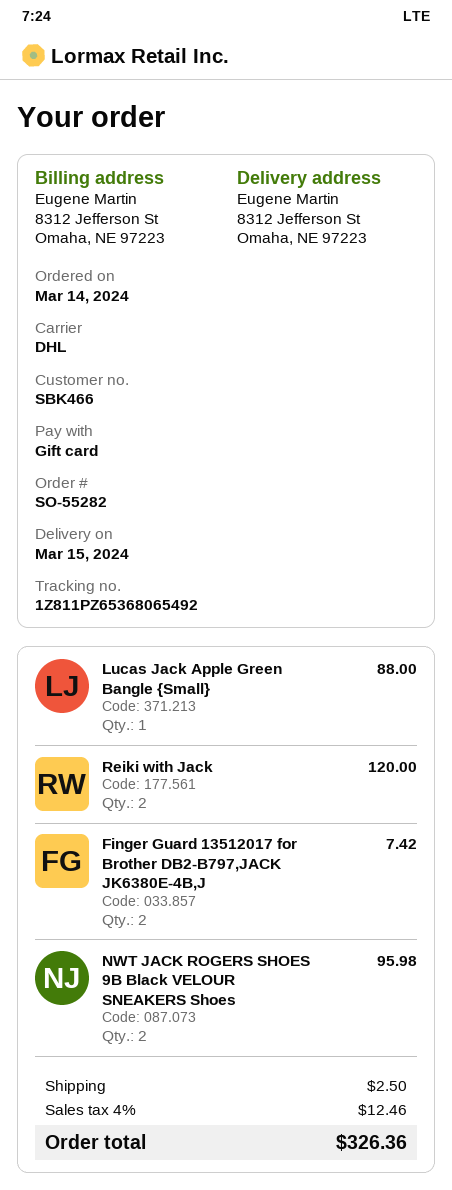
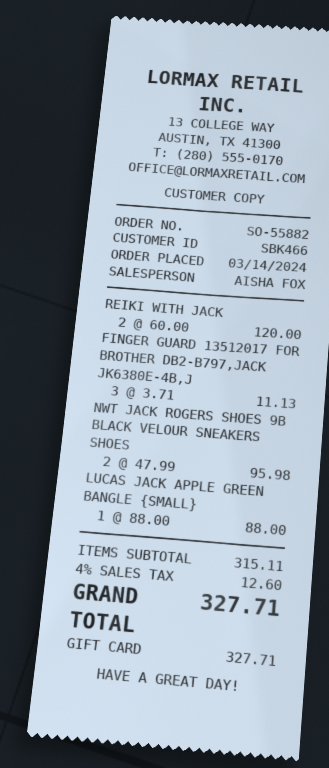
order number: SO-55282 -> SO-55882
Finger Guard 13512017 for Brother DB2-B797,JACK JK6380E-4B,J: 2 for 7.42 -> 3 for 11.13
shipping: 2.50 -> none
tax: 4% = 12.46 -> 4% = 12.60
total: 326.36 -> 327.71

